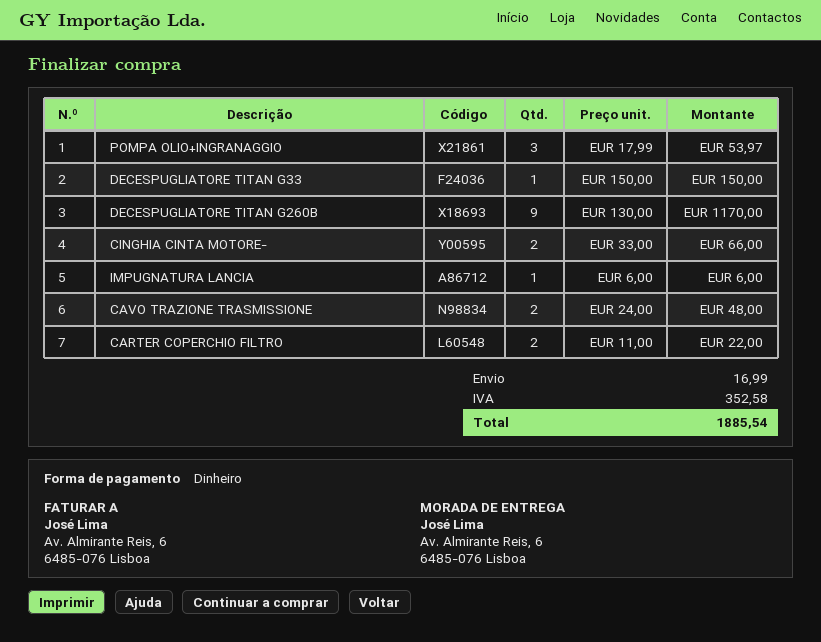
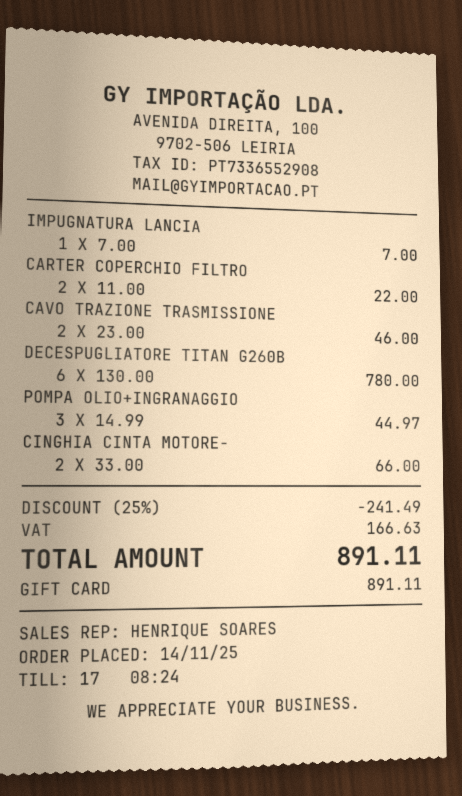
payment method: cash -> gift card
POMPA OLIO+INGRANAGGIO: 3 x 17.99 = 53.97 -> 3 x 14.99 = 44.97
DECESPUGLIATORE TITAN G33: 1 x 150.00 = 150.00 -> none
DECESPUGLIATORE TITAN G260B: 9 x 130.00 = 1170.00 -> 6 x 130.00 = 780.00
IMPUGNATURA LANCIA: 1 x 6.00 = 6.00 -> 1 x 7.00 = 7.00
CAVO TRAZIONE TRASMISSIONE: 2 x 24.00 = 48.00 -> 2 x 23.00 = 46.00
discount: none -> 25% = 241.49
shipping: 16.99 -> none
tax: 352.58 -> 166.63
total: 1885.54 -> 891.11

